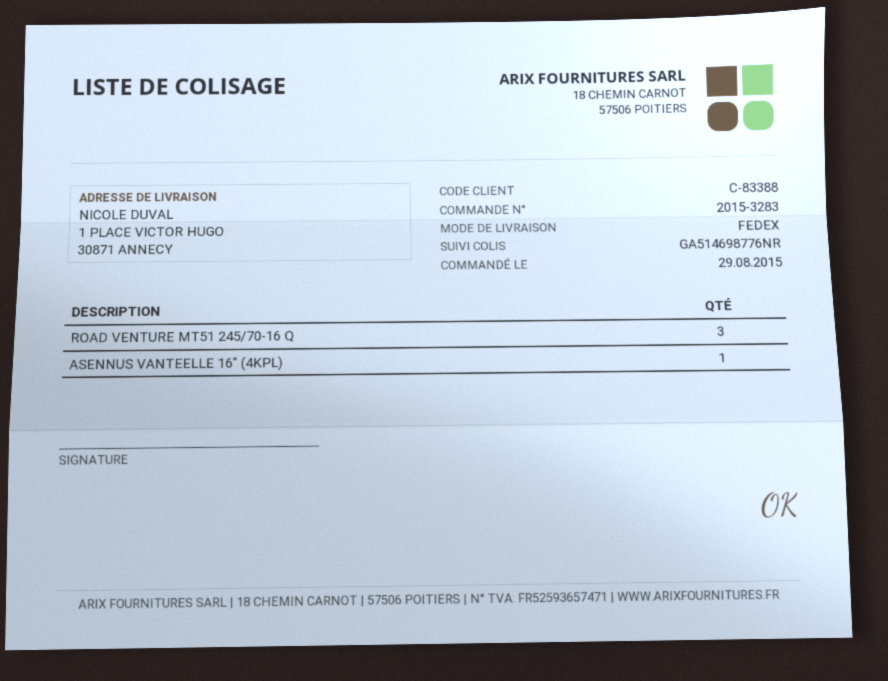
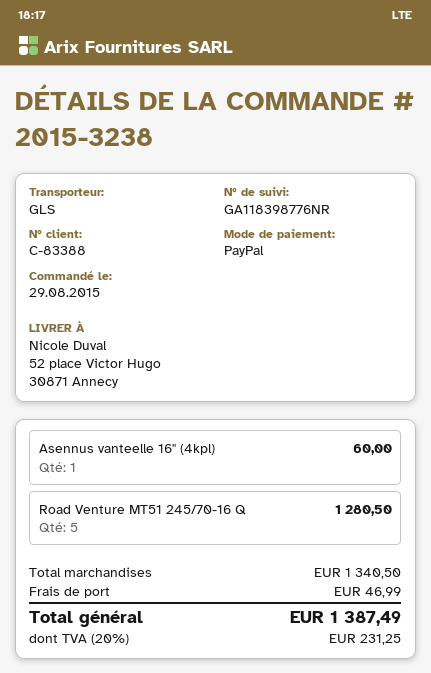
order number: 2015-3283 -> 2015-3238
shipping method: FedEx -> GLS
tracking number: GA514698776NR -> GA118398776NR
ship to: 1 PLACE VICTOR HUGO, 30871 ANNECY -> 52 place Victor Hugo, 30871 Annecy
ROAD VENTURE MT51 245/70-16 Q: 3 -> 5

